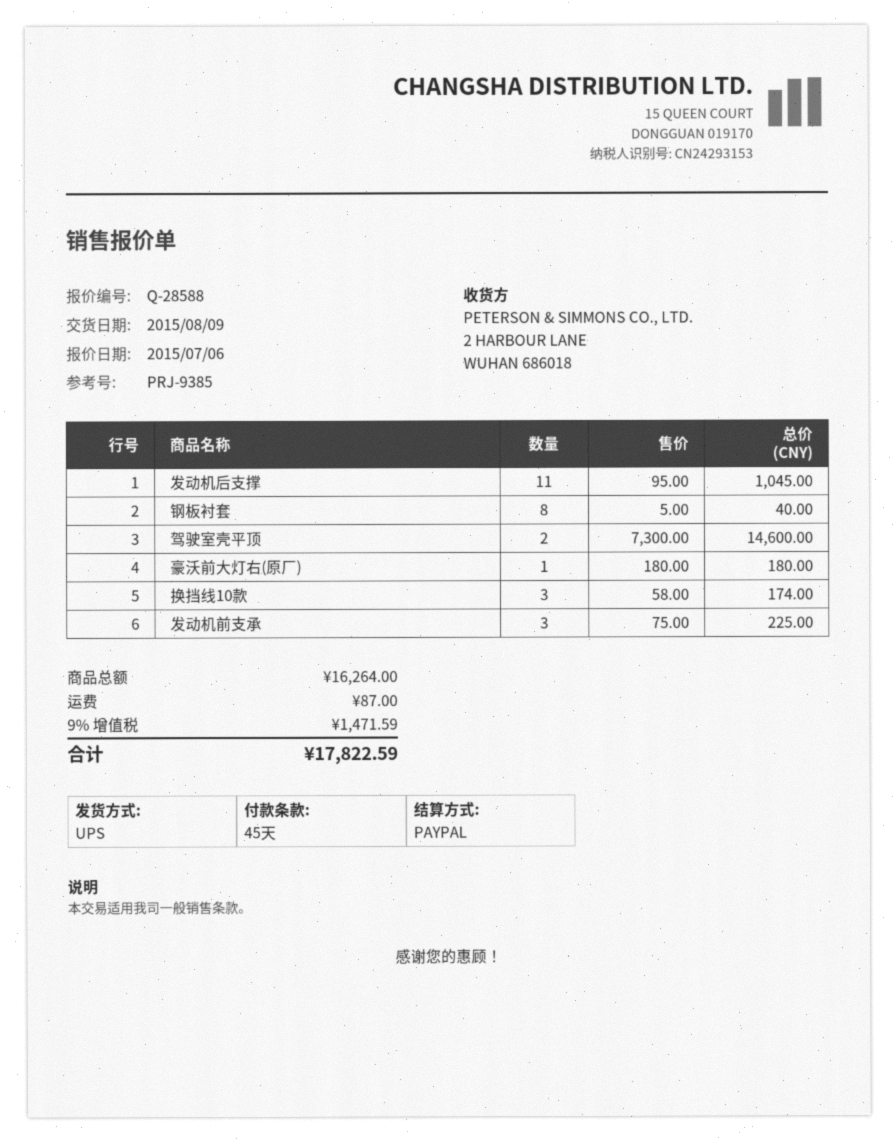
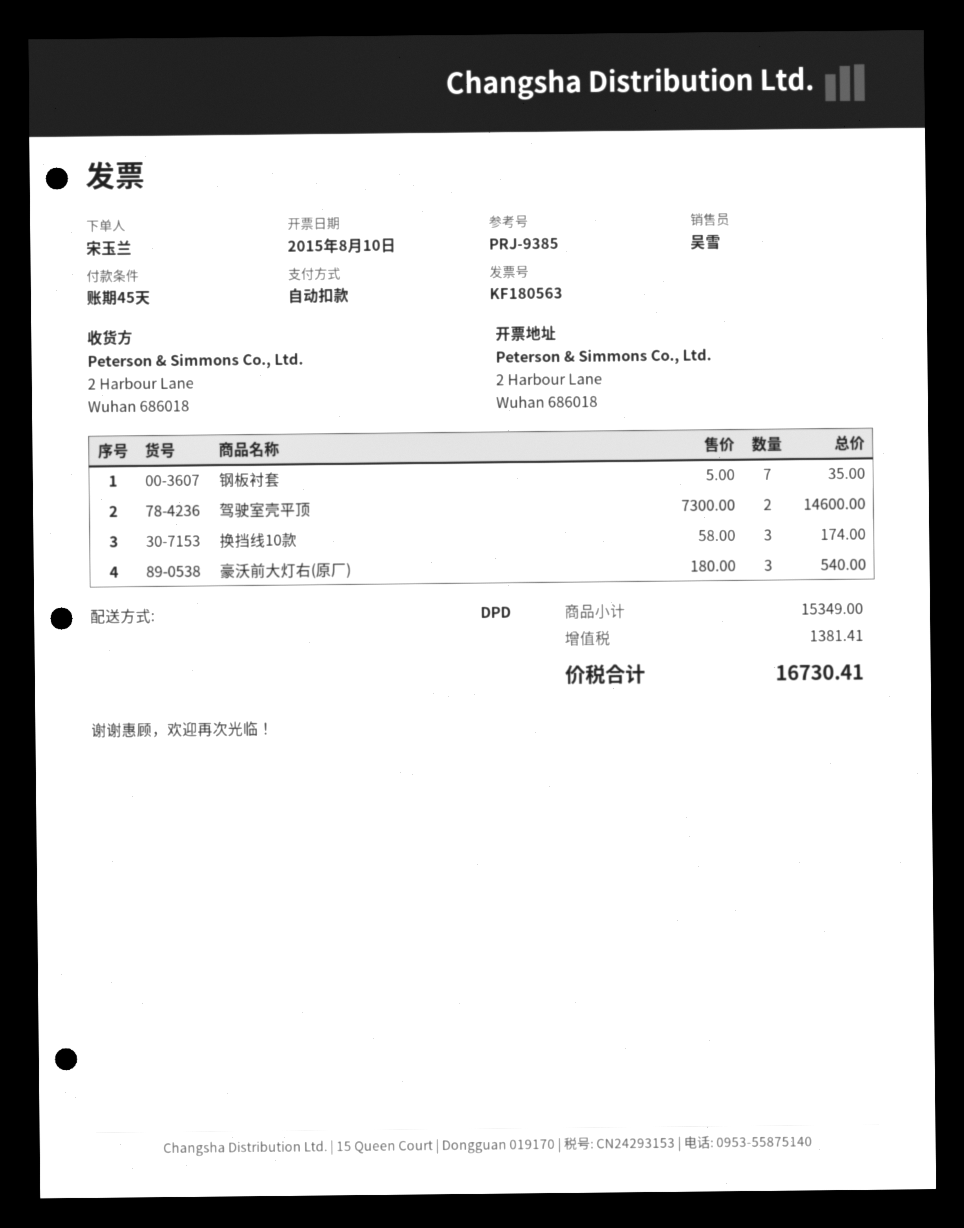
payment method: PayPal -> direct debit
shipping method: UPS -> DPD
发动机后支撑: 11 x 95.00 = 1045.00 -> none
钢板衬套: 8 x 5.00 = 40.00 -> 7 x 5.00 = 35.00
豪沃前大灯右(原厂): 1 x 180.00 = 180.00 -> 3 x 180.00 = 540.00
发动机前支承: 3 x 75.00 = 225.00 -> none
subtotal: 16264.00 -> 15349.00
shipping: 87.00 -> none
tax: 1471.59 -> 1381.41
total: 17822.59 -> 16730.41

